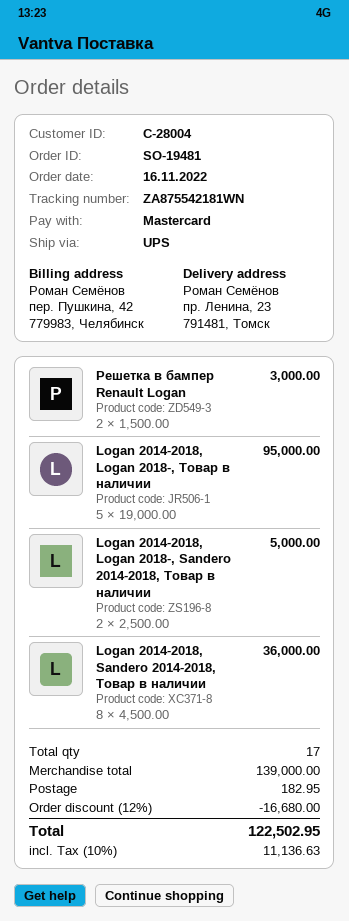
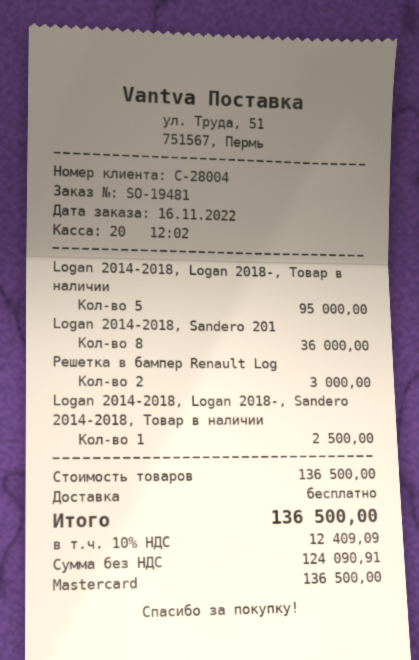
Logan 2014-2018, Logan 2018-, Sandero 2014-2018, Товар в наличии: 2 for 5000.00 -> 1 for 2500.00
subtotal: 139000.00 -> 136500.00
discount: 12% = 16680.00 -> none
shipping: 182.95 -> 0.00
tax: 10% = 11136.63 -> 10% = 12409.09
total: 122502.95 -> 136500.00

